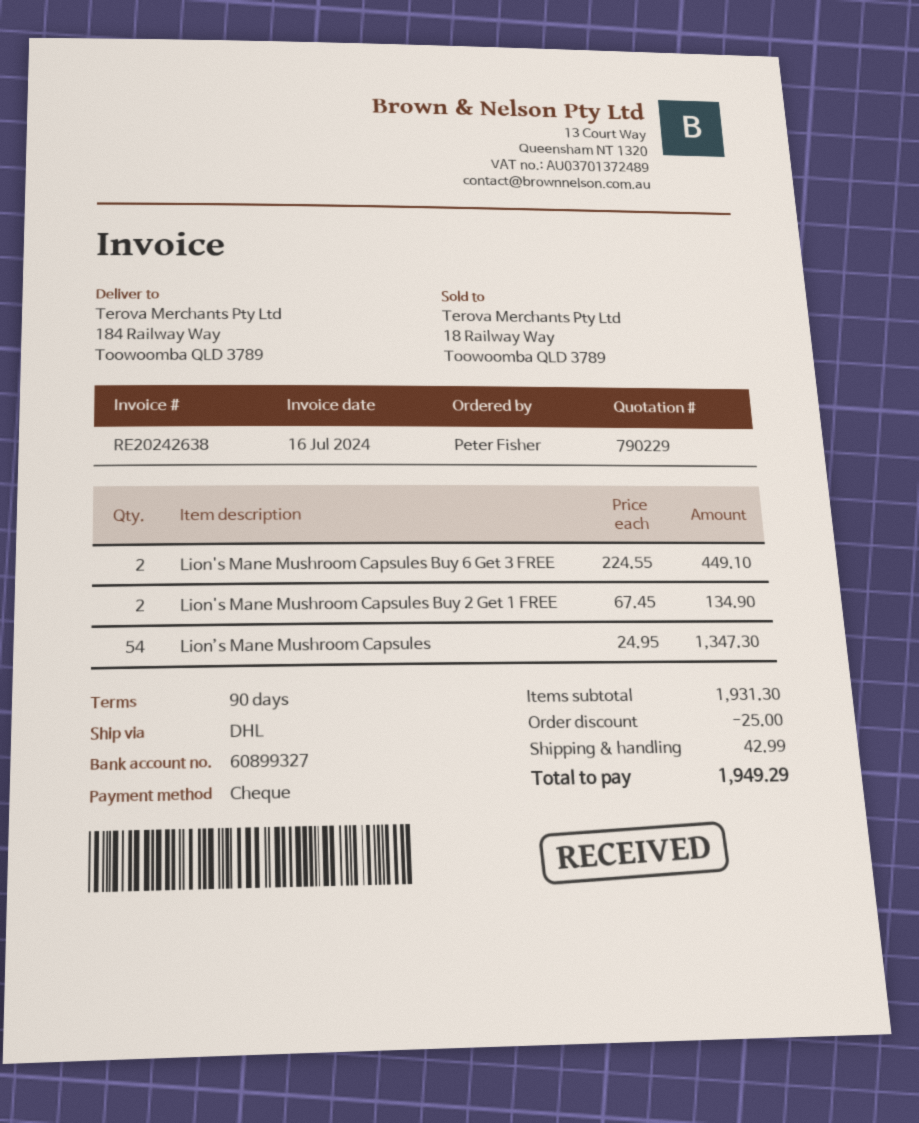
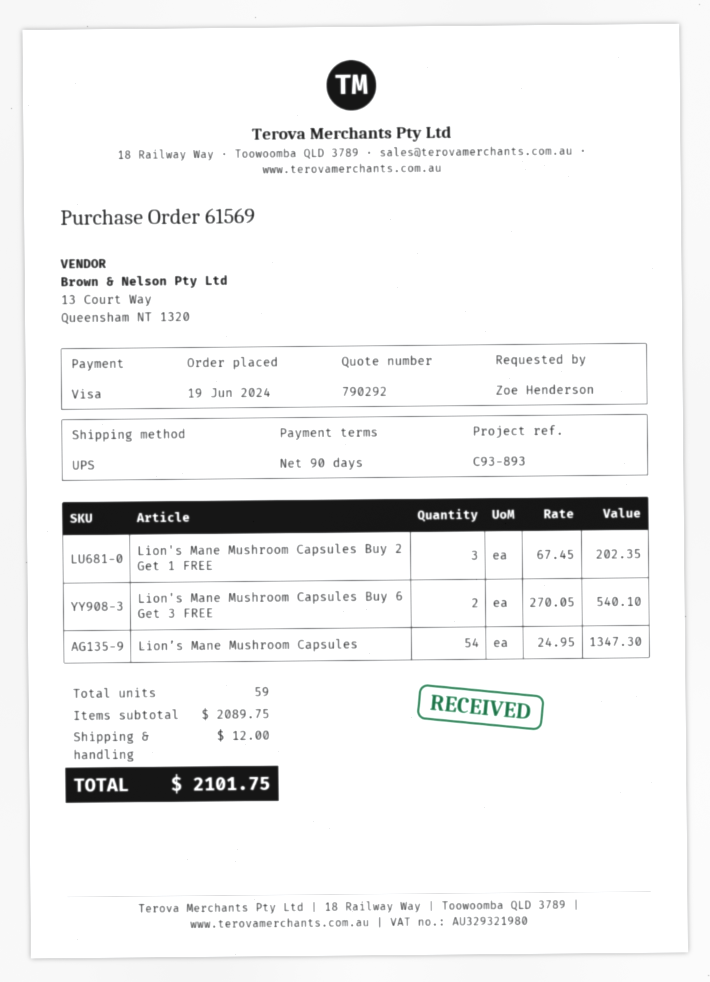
quote number: 790229 -> 790292
ordered by: Peter Fisher -> Zoe Henderson
payment method: cheque -> Visa
shipping method: DHL -> UPS
Lion's Mane Mushroom Capsules Buy 6 Get 3 FREE: 2 x 224.55 = 449.10 -> 2 x 270.05 = 540.10
Lion's Mane Mushroom Capsules Buy 2 Get 1 FREE: 2 x 67.45 = 134.90 -> 3 x 67.45 = 202.35
subtotal: 1931.30 -> 2089.75
discount: 25.00 -> none
shipping: 42.99 -> 12.00
total: 1949.29 -> 2101.75

